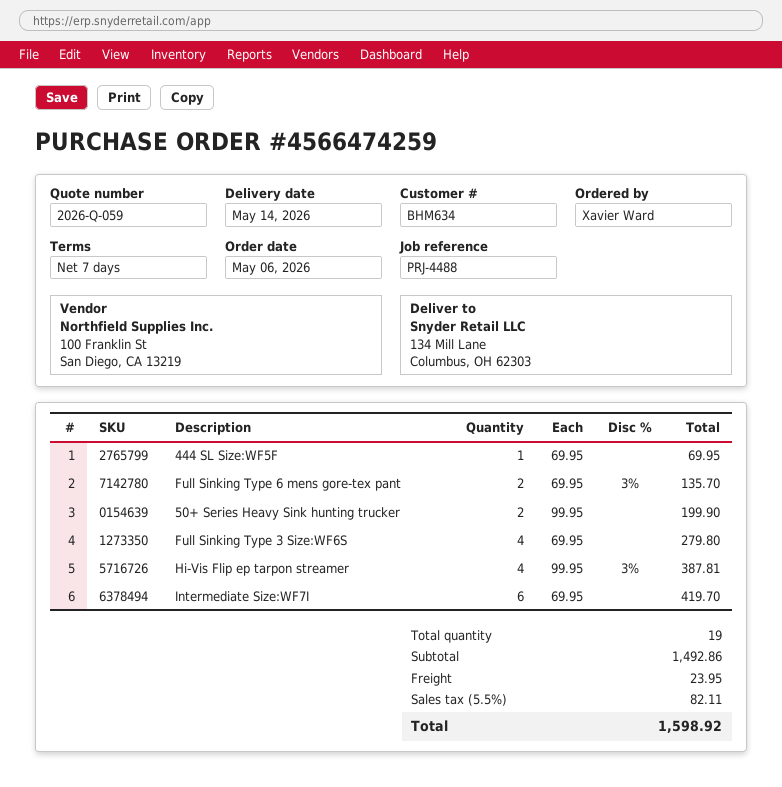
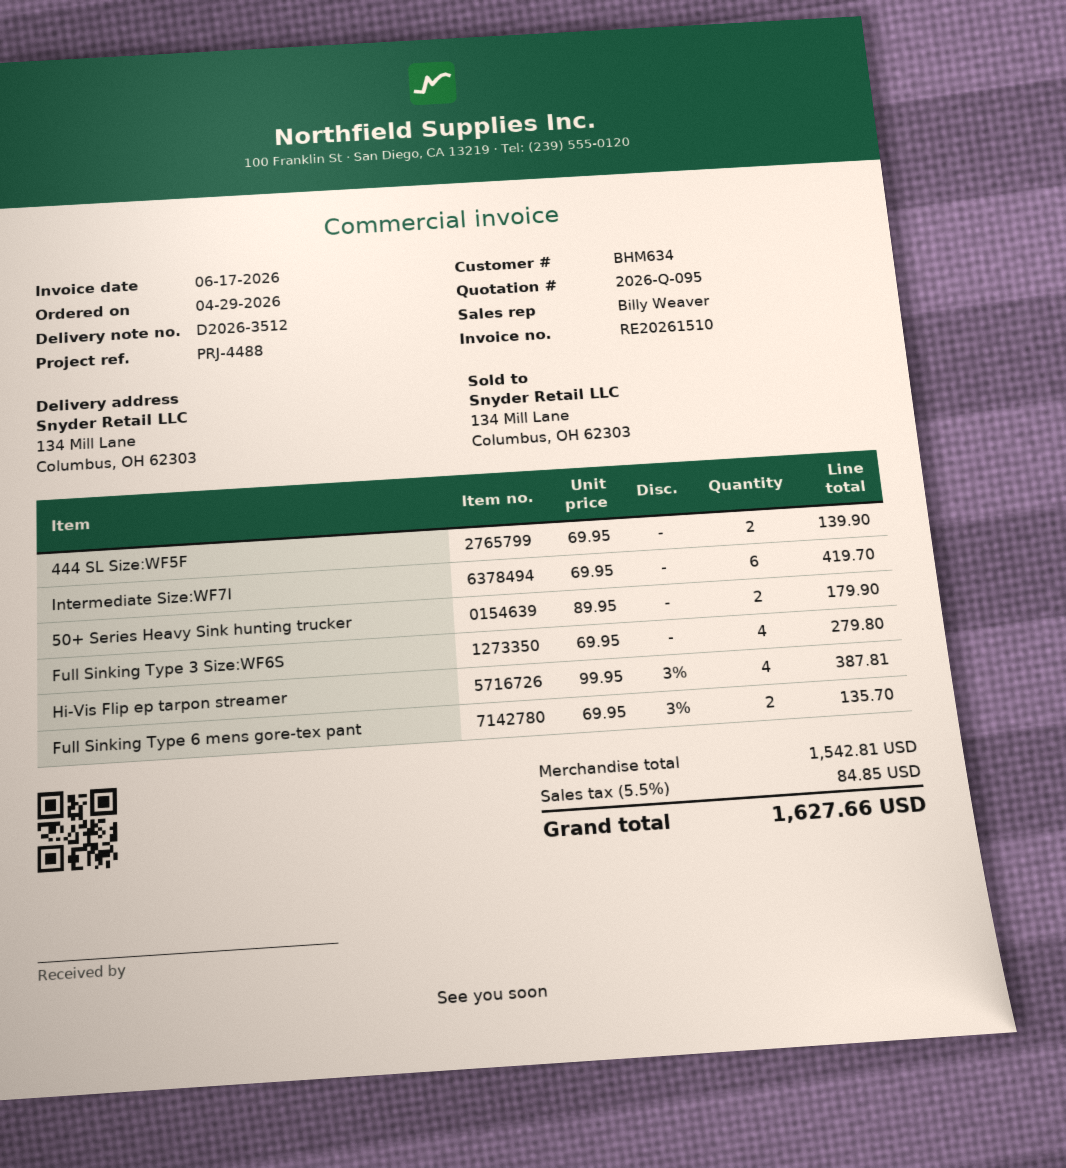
quote number: 2026-Q-059 -> 2026-Q-095
order date: 2026-05-06 -> 2026-04-29
444 SL Size:WF5F: 1 x 69.95 = 69.95 -> 2 x 69.95 = 139.90
50+ Series Heavy Sink hunting trucker: 2 x 99.95 = 199.90 -> 2 x 89.95 = 179.90
subtotal: 1492.86 -> 1542.81
shipping: 23.95 -> none
tax: 5.5% = 82.11 -> 5.5% = 84.85
total: 1598.92 -> 1627.66

